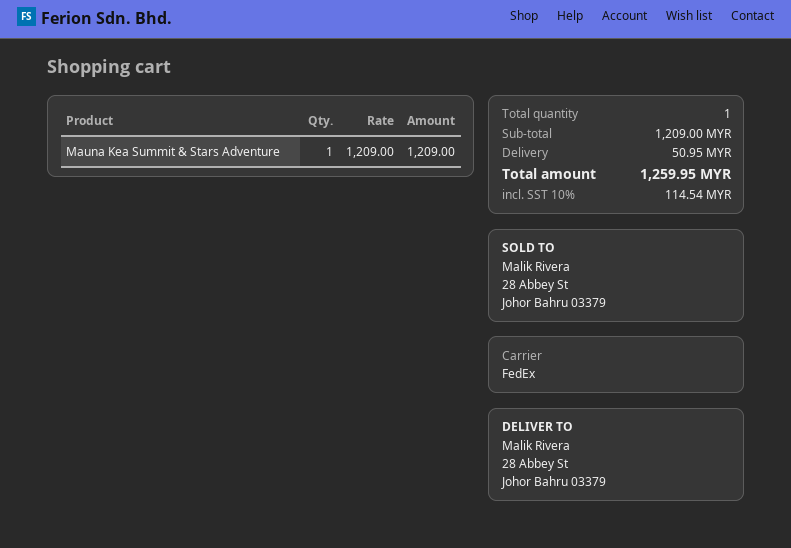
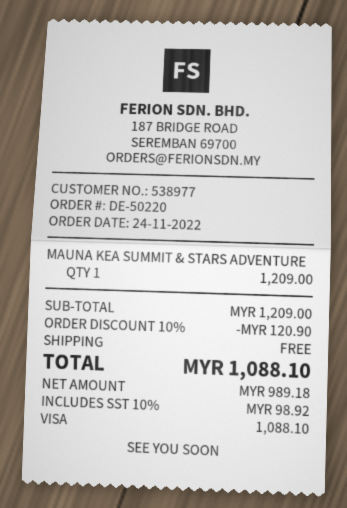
discount: none -> 10% = 120.90
shipping: 50.95 -> 0.00
tax: 10% = 114.54 -> 10% = 98.92
total: 1259.95 -> 1088.10

